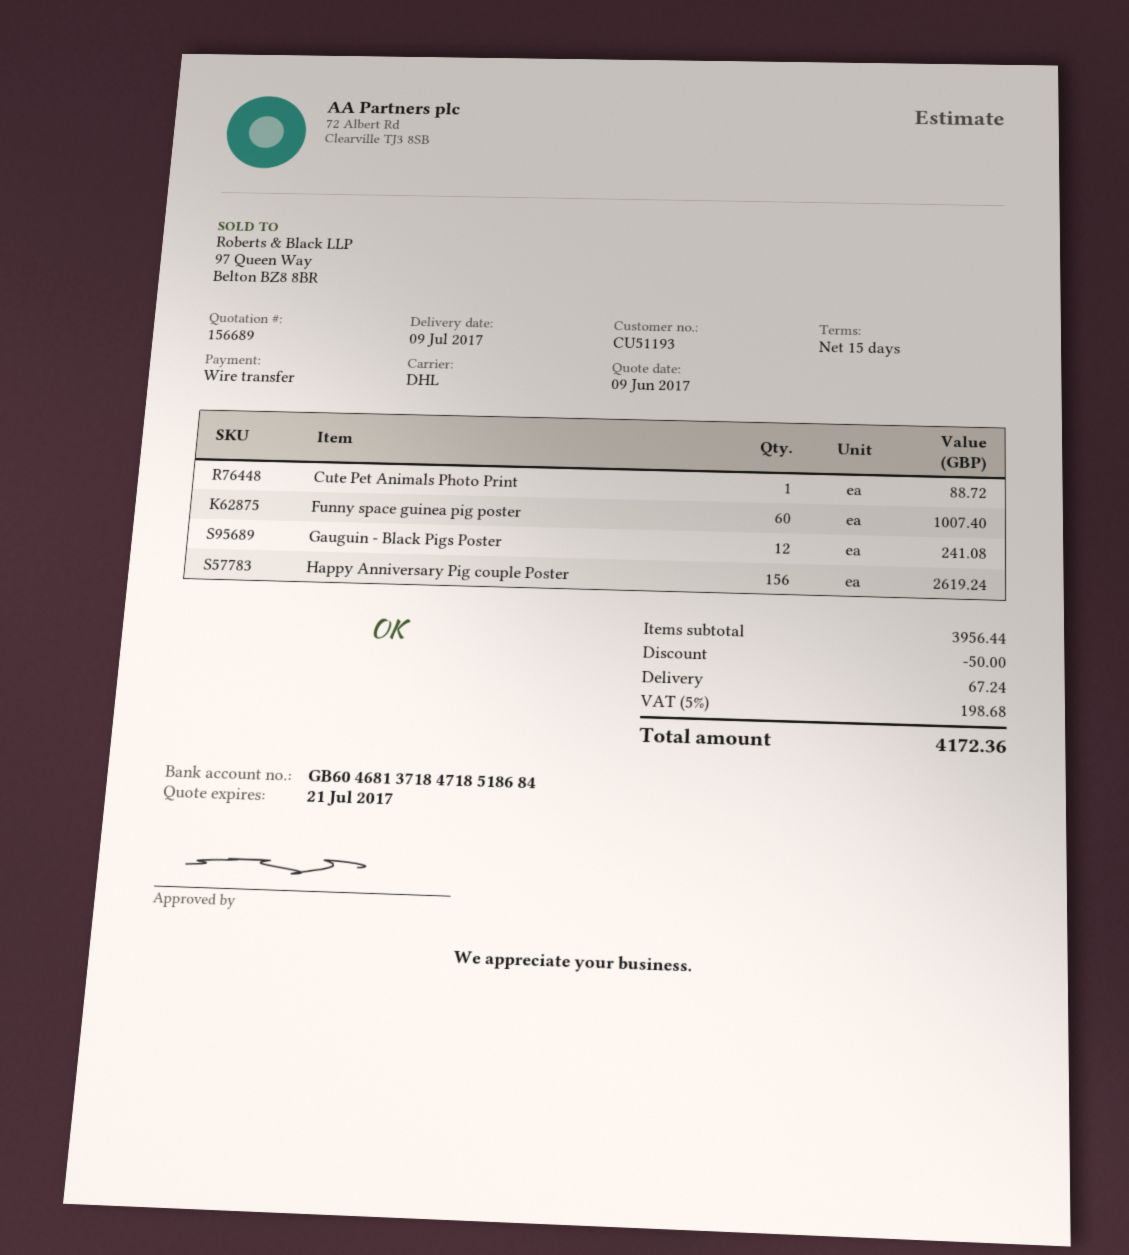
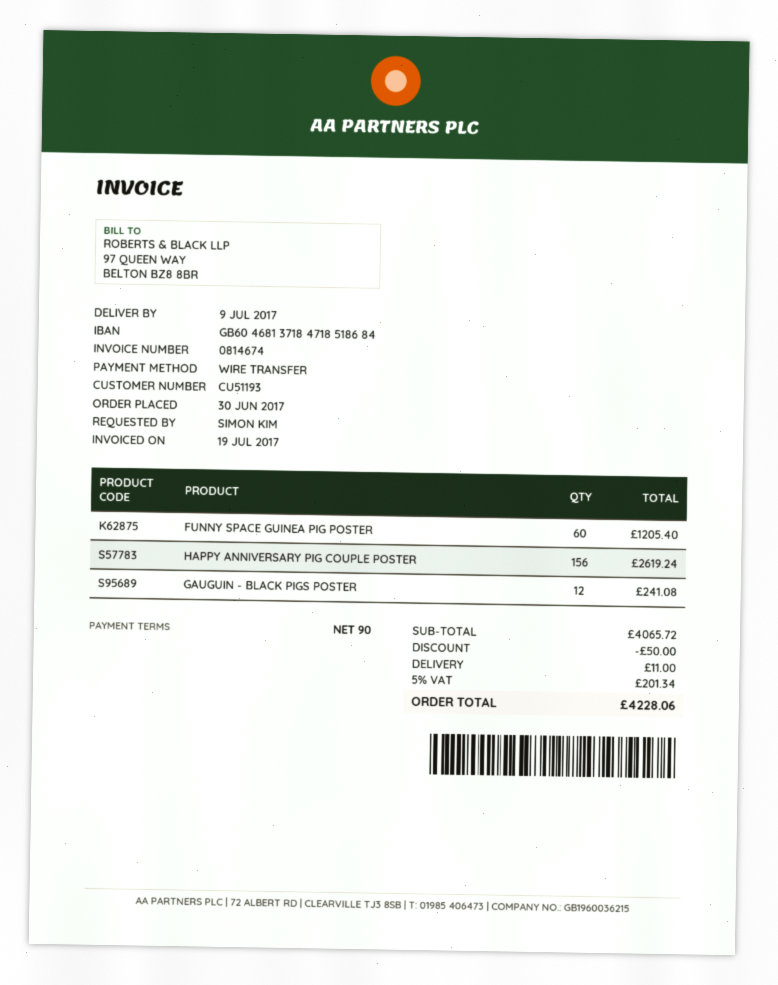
payment terms: 15 days -> 90 days
Cute Pet Animals Photo Print: 1 for 88.72 -> none
Funny space guinea pig poster: 60 for 1007.40 -> 60 for 1205.40
subtotal: 3956.44 -> 4065.72
shipping: 67.24 -> 11.00
tax: 5% = 198.68 -> 5% = 201.34
total: 4172.36 -> 4228.06

